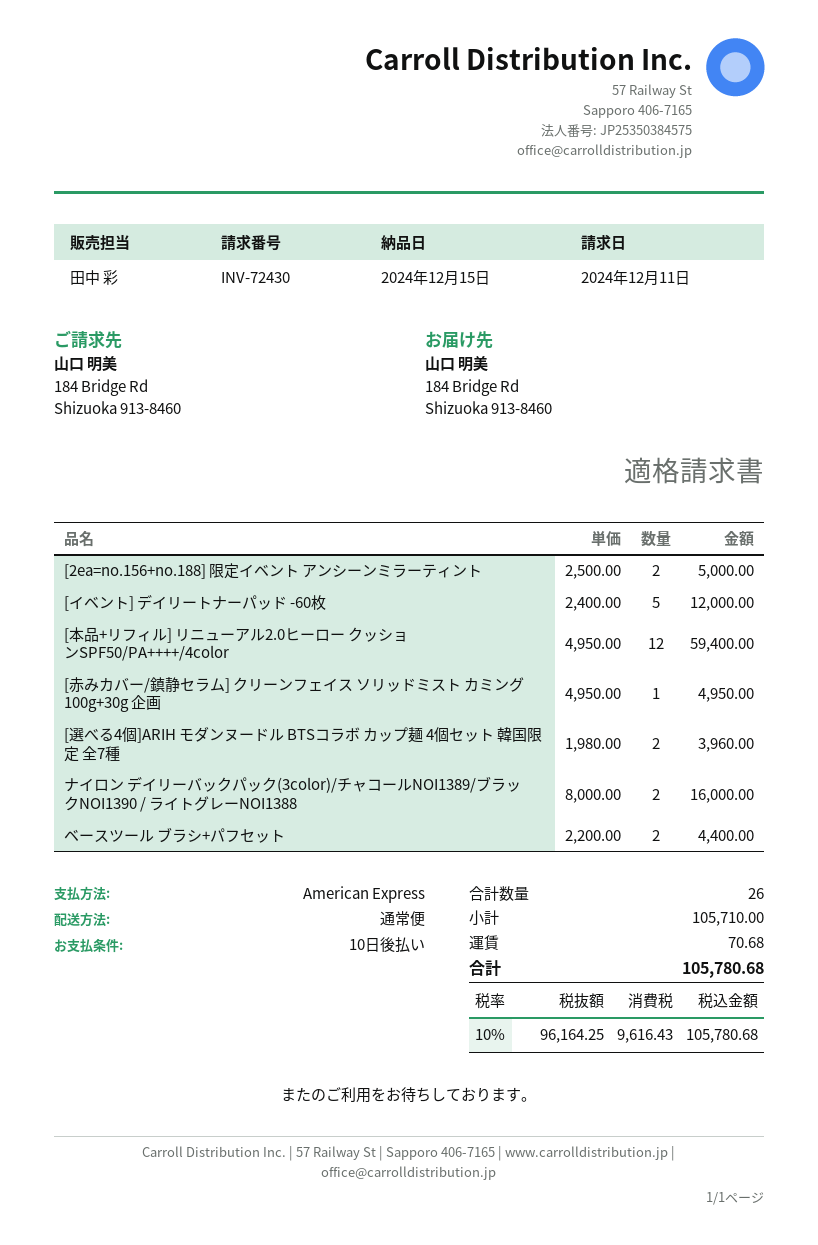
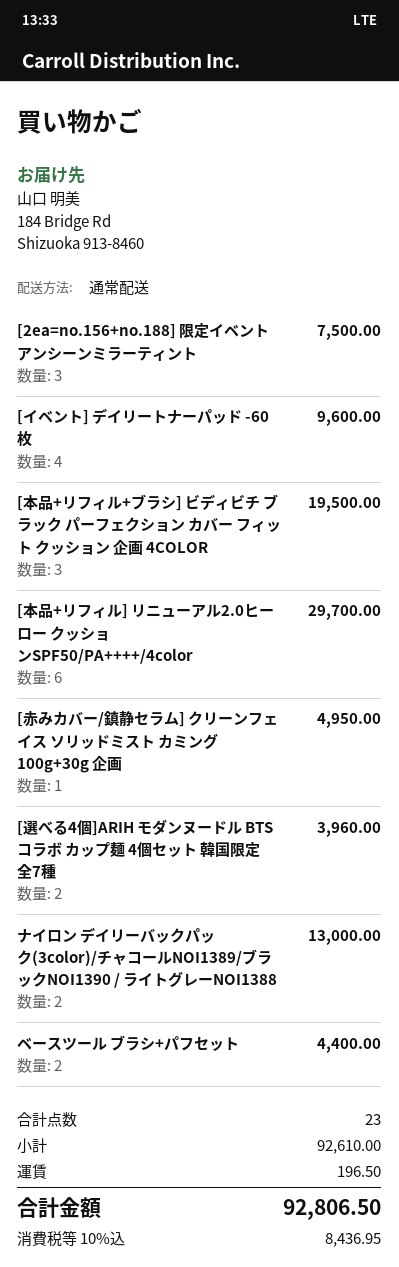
[2ea=no.156+no.188] 限定イベント アンシーンミラーティント: 2 for 5000.00 -> 3 for 7500.00
[イベント] デイリートナーパッド -60枚: 5 for 12000.00 -> 4 for 9600.00
[本品+リフィル] リニューアル2.0ヒーロー クッションSPF50/PA++++/4color: 12 for 59400.00 -> 6 for 29700.00
ナイロン デイリーバックパック(3color)/チャコールNOI1389/ブラックNOI1390 / ライトグレーNOI1388: 2 for 16000.00 -> 2 for 13000.00
[本品+リフィル+ブラシ] ビディビチ ブラック パーフェクション カバー フィット クッション 企画 4COLOR: none -> 3 for 19500.00
total quantity: 26 -> 23
subtotal: 105710.00 -> 92610.00
shipping: 70.68 -> 196.50
tax: 10% = 9616.43 -> 10% = 8436.95
total: 105780.68 -> 92806.50

